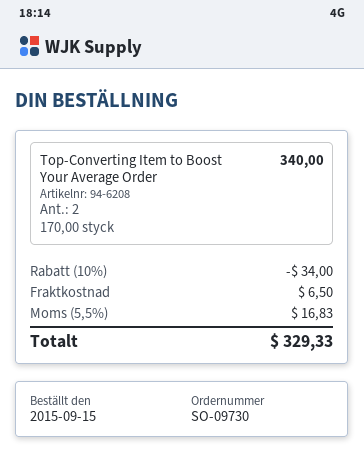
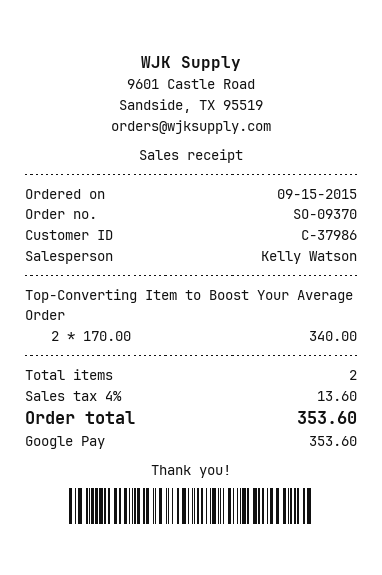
order number: SO-09730 -> SO-09370
discount: 10% = 34.00 -> none
shipping: 6.50 -> none
tax: 5.5% = 16.83 -> 4% = 13.60
total: 329.33 -> 353.60

